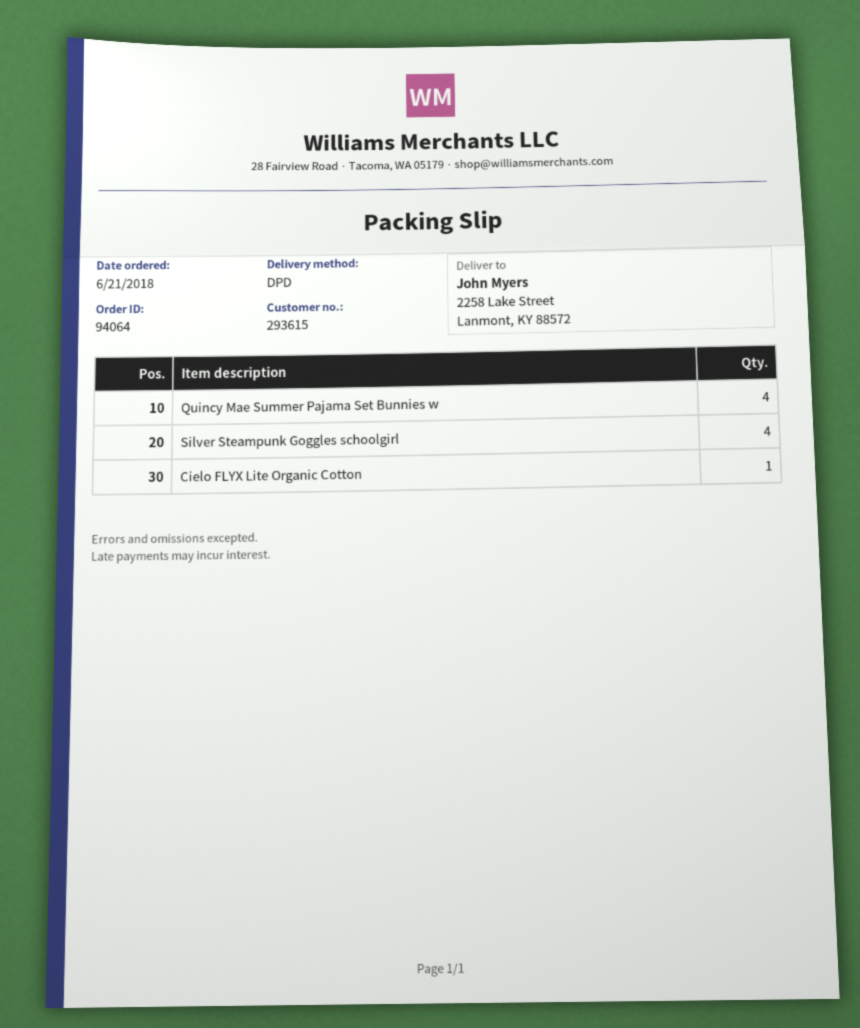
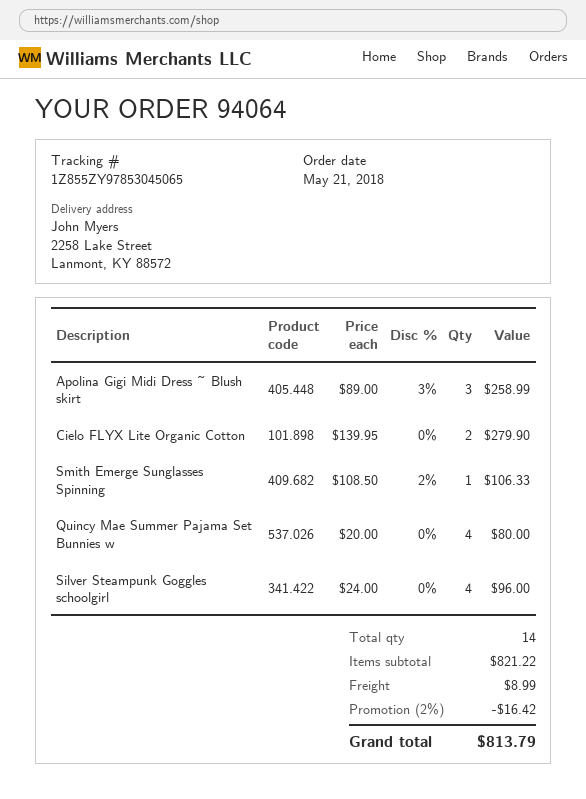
order date: 2018-06-21 -> 2018-05-21
Cielo FLYX Lite Organic Cotton: 1 -> 2
Apolina Gigi Midi Dress ~ Blush skirt: none -> 3
Smith Emerge Sunglasses Spinning: none -> 1

